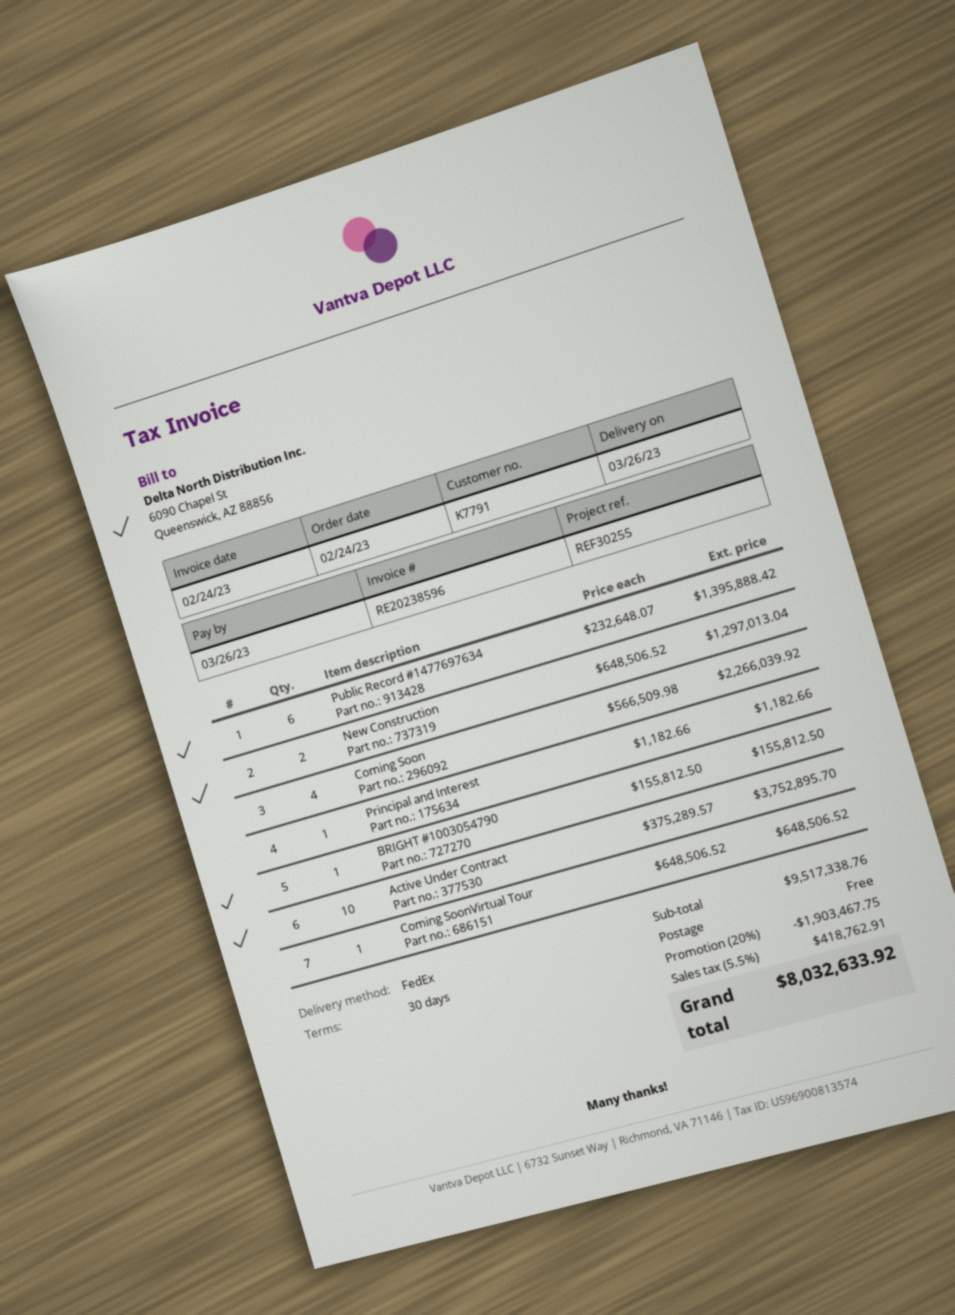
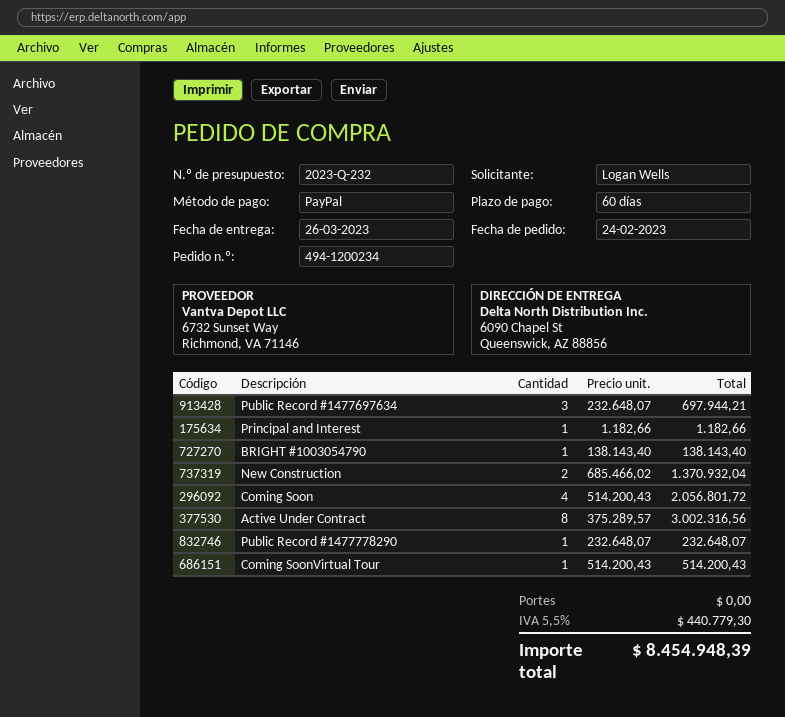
payment terms: 30 days -> 60 days
Public Record #1477697634: 6 x 232648.07 = 1395888.42 -> 3 x 232648.07 = 697944.21
New Construction: 2 x 648506.52 = 1297013.04 -> 2 x 685466.02 = 1370932.04
Coming Soon: 4 x 566509.98 = 2266039.92 -> 4 x 514200.43 = 2056801.72
BRIGHT #1003054790: 1 x 155812.50 = 155812.50 -> 1 x 138143.40 = 138143.40
Active Under Contract: 10 x 375289.57 = 3752895.70 -> 8 x 375289.57 = 3002316.56
Coming SoonVirtual Tour: 1 x 648506.52 = 648506.52 -> 1 x 514200.43 = 514200.43
Public Record #1477778290: none -> 1 x 232648.07 = 232648.07
discount: 20% = 1903467.75 -> none
tax: 5.5% = 418762.91 -> 5.5% = 440779.30
total: 8032633.92 -> 8454948.39

